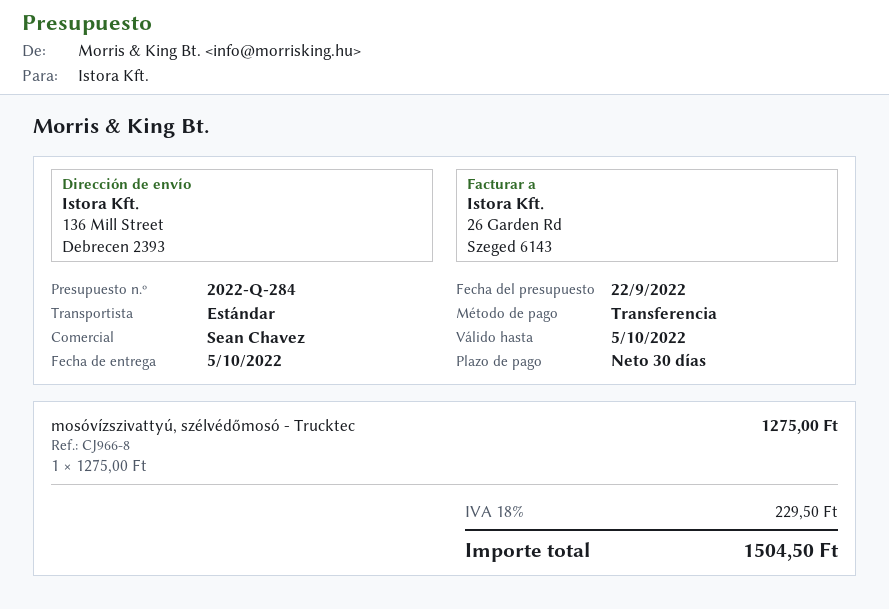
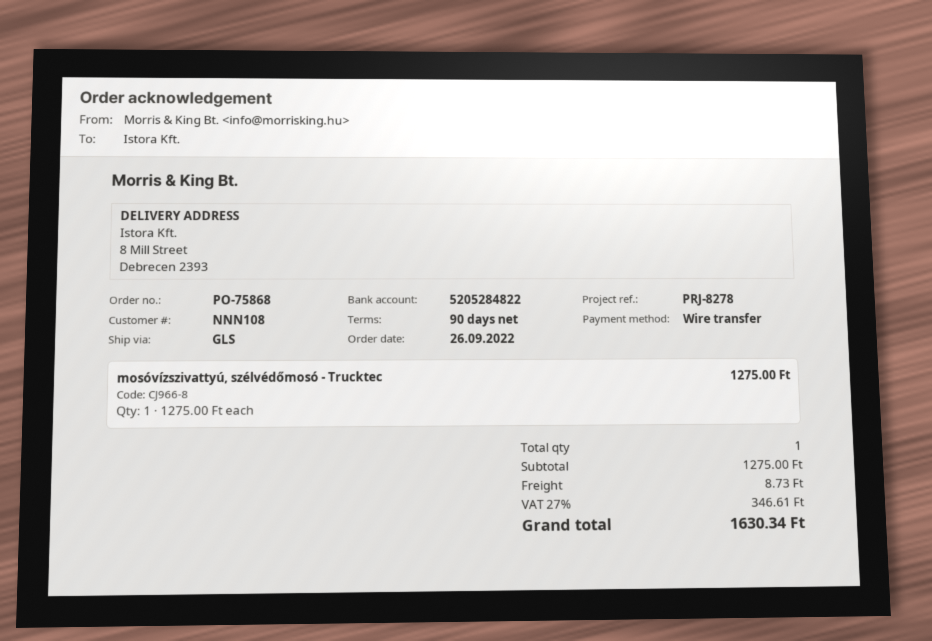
payment terms: 30 days -> 90 days
shipping method: standard -> GLS
ship to: 136 Mill Street, Debrecen 2393 -> 8 Mill Street, Debrecen 2393
shipping: none -> 8.73
tax: 18% = 229.50 -> 27% = 346.61
total: 1504.50 -> 1630.34

